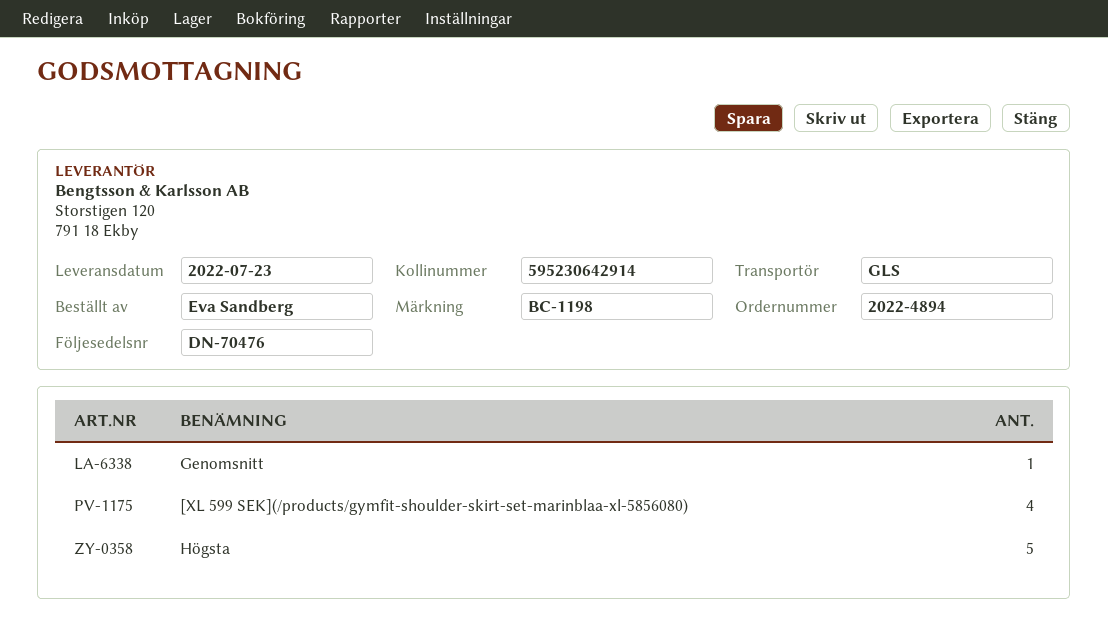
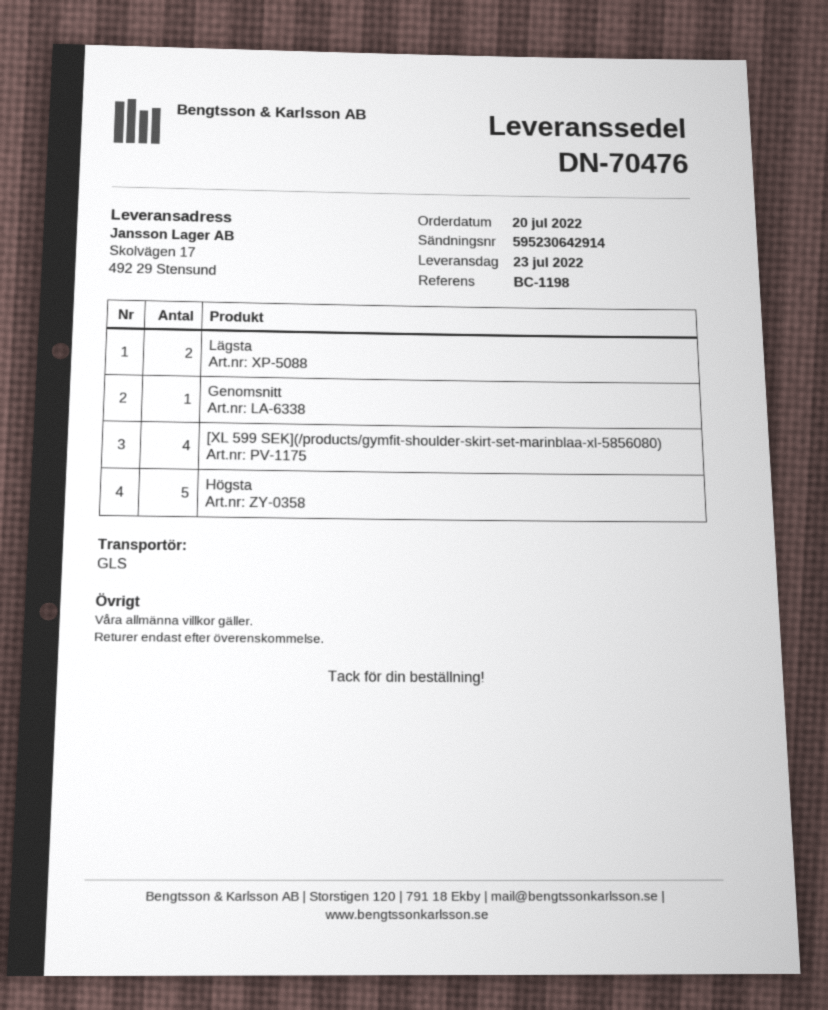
Lägsta: none -> 2

